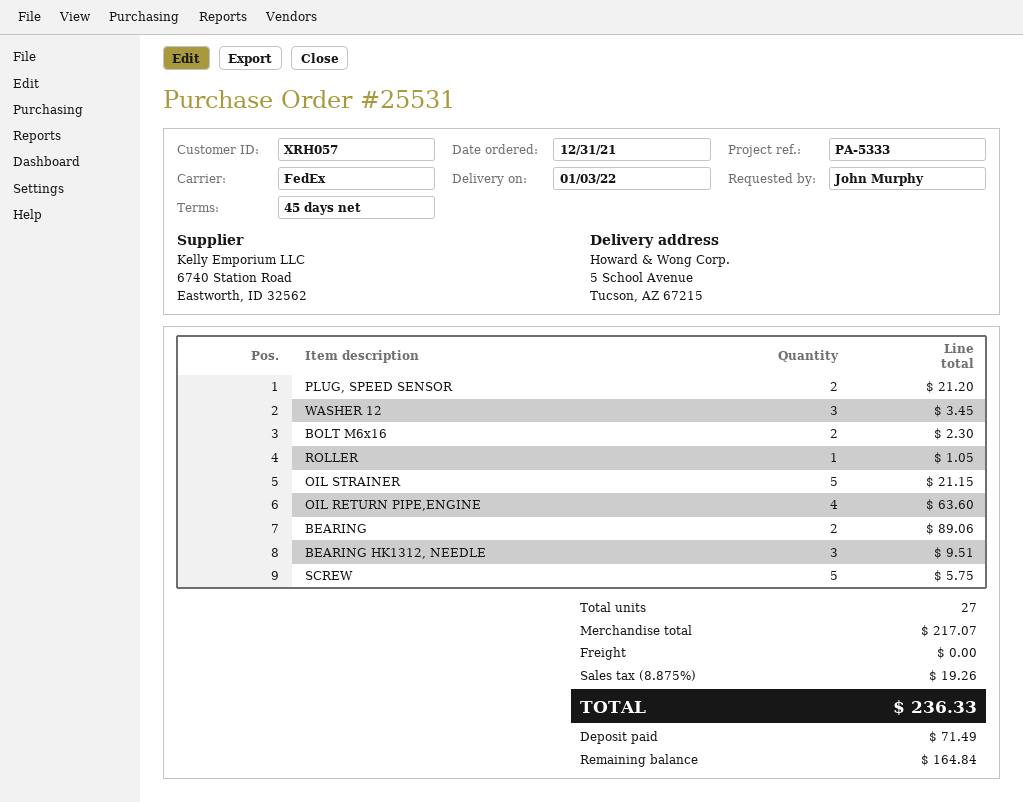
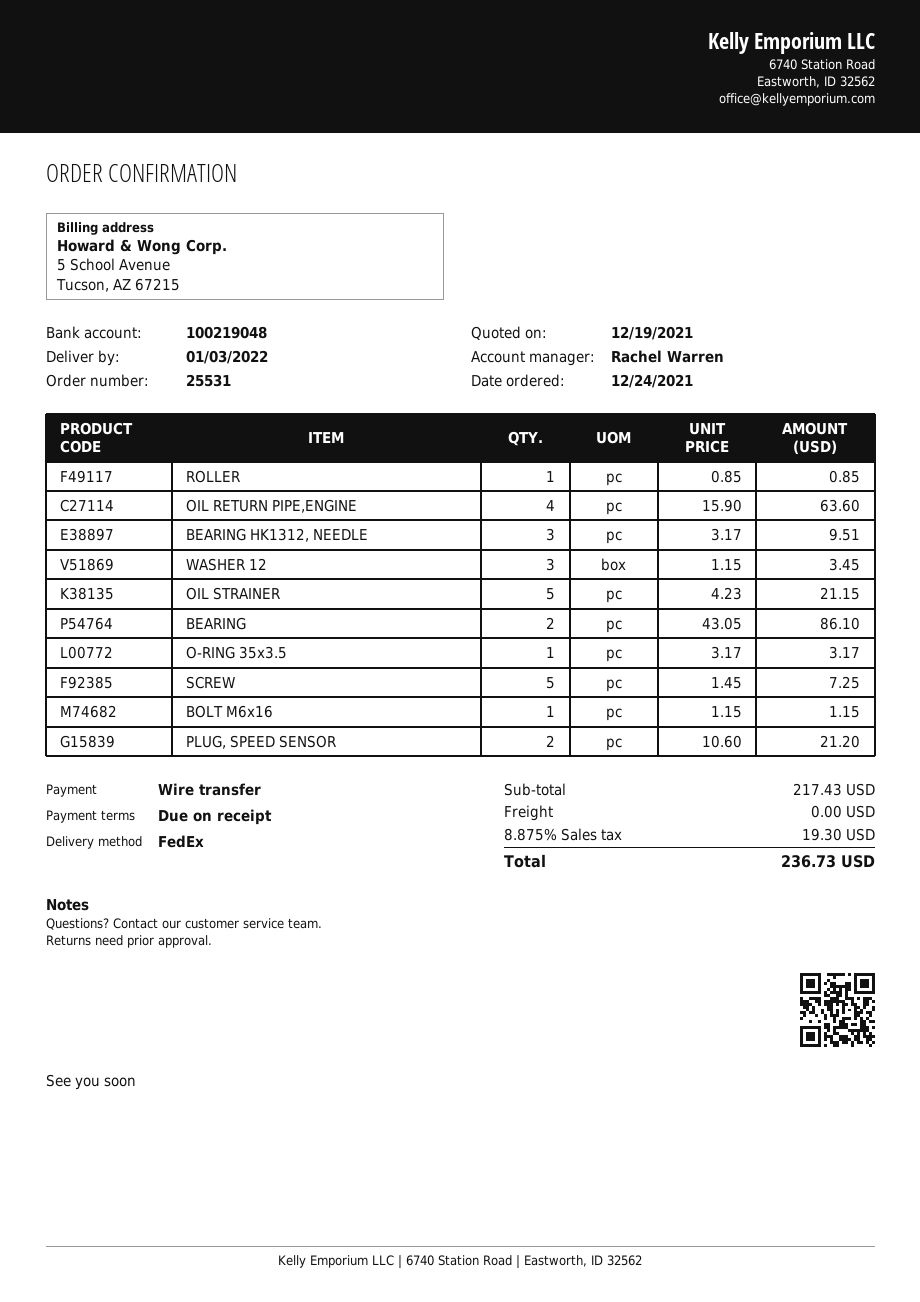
order date: 2021-12-31 -> 2021-12-24
payment terms: 45 days -> on receipt
BOLT M6x16: 2 for 2.30 -> 1 for 1.15
ROLLER: 1 for 1.05 -> 1 for 0.85
BEARING: 2 for 89.06 -> 2 for 86.10
SCREW: 5 for 5.75 -> 5 for 7.25
O-RING 35x3.5: none -> 1 for 3.17
subtotal: 217.07 -> 217.43
tax: 8.875% = 19.26 -> 8.875% = 19.30
total: 236.33 -> 236.73

